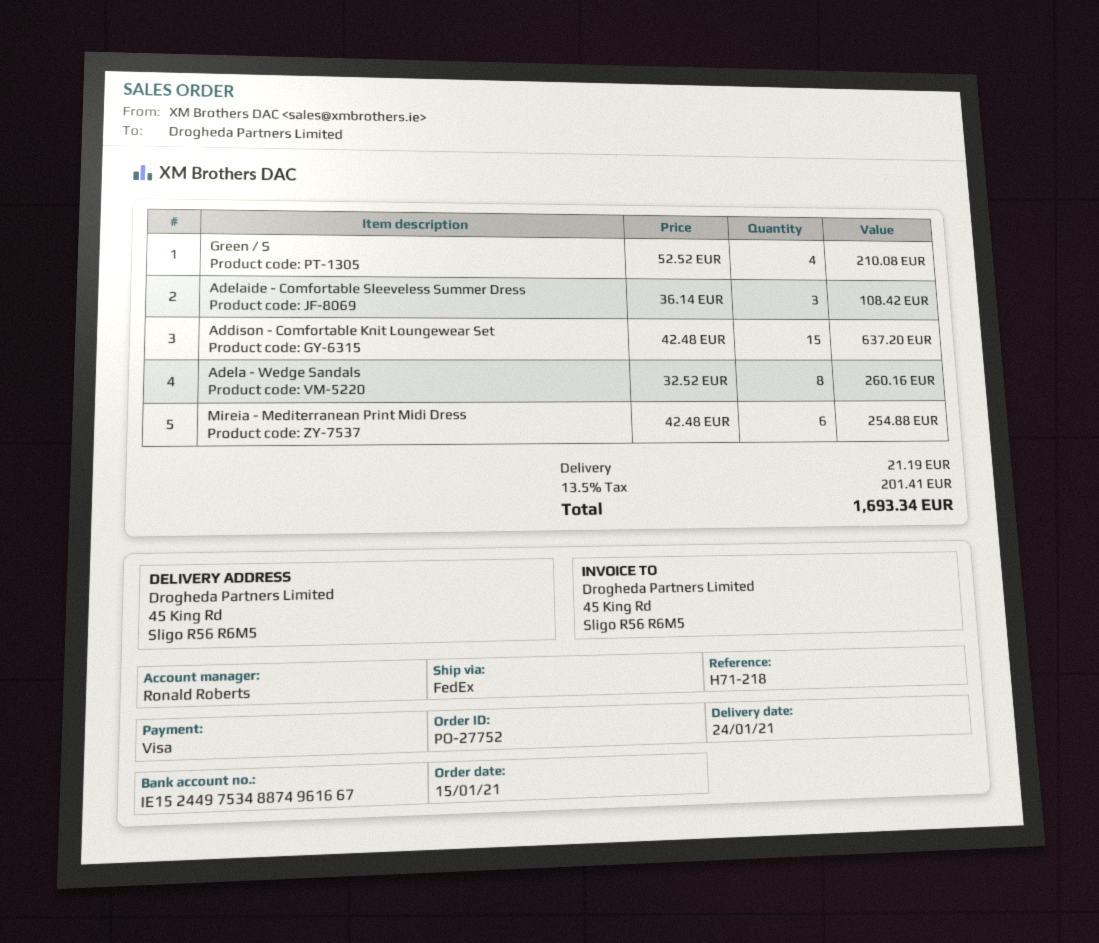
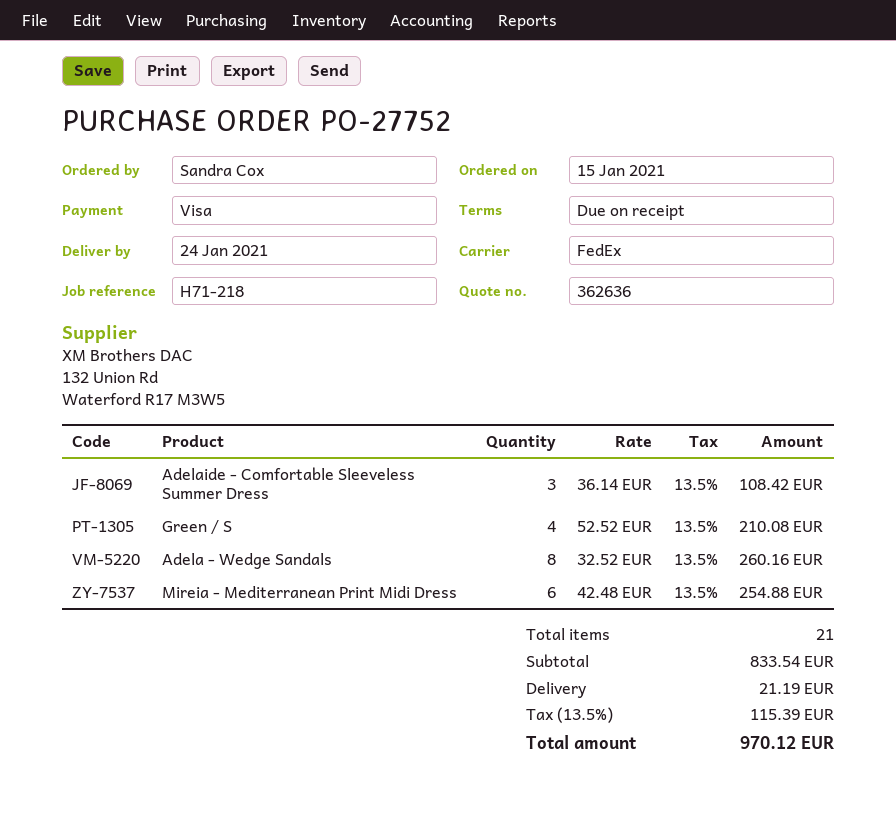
Addison - Comfortable Knit Loungewear Set: 15 x 42.48 = 637.20 -> none
tax: 13.5% = 201.41 -> 13.5% = 115.39
total: 1693.34 -> 970.12

